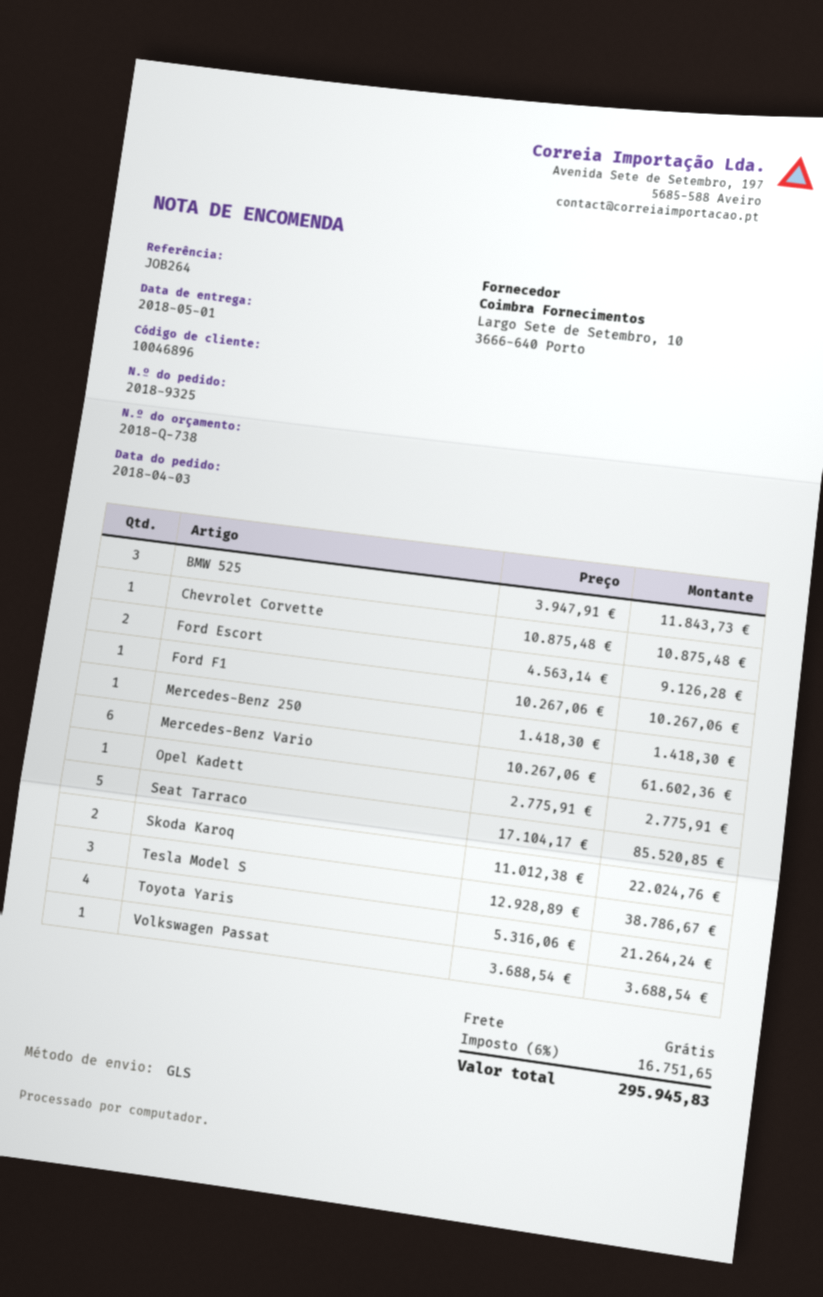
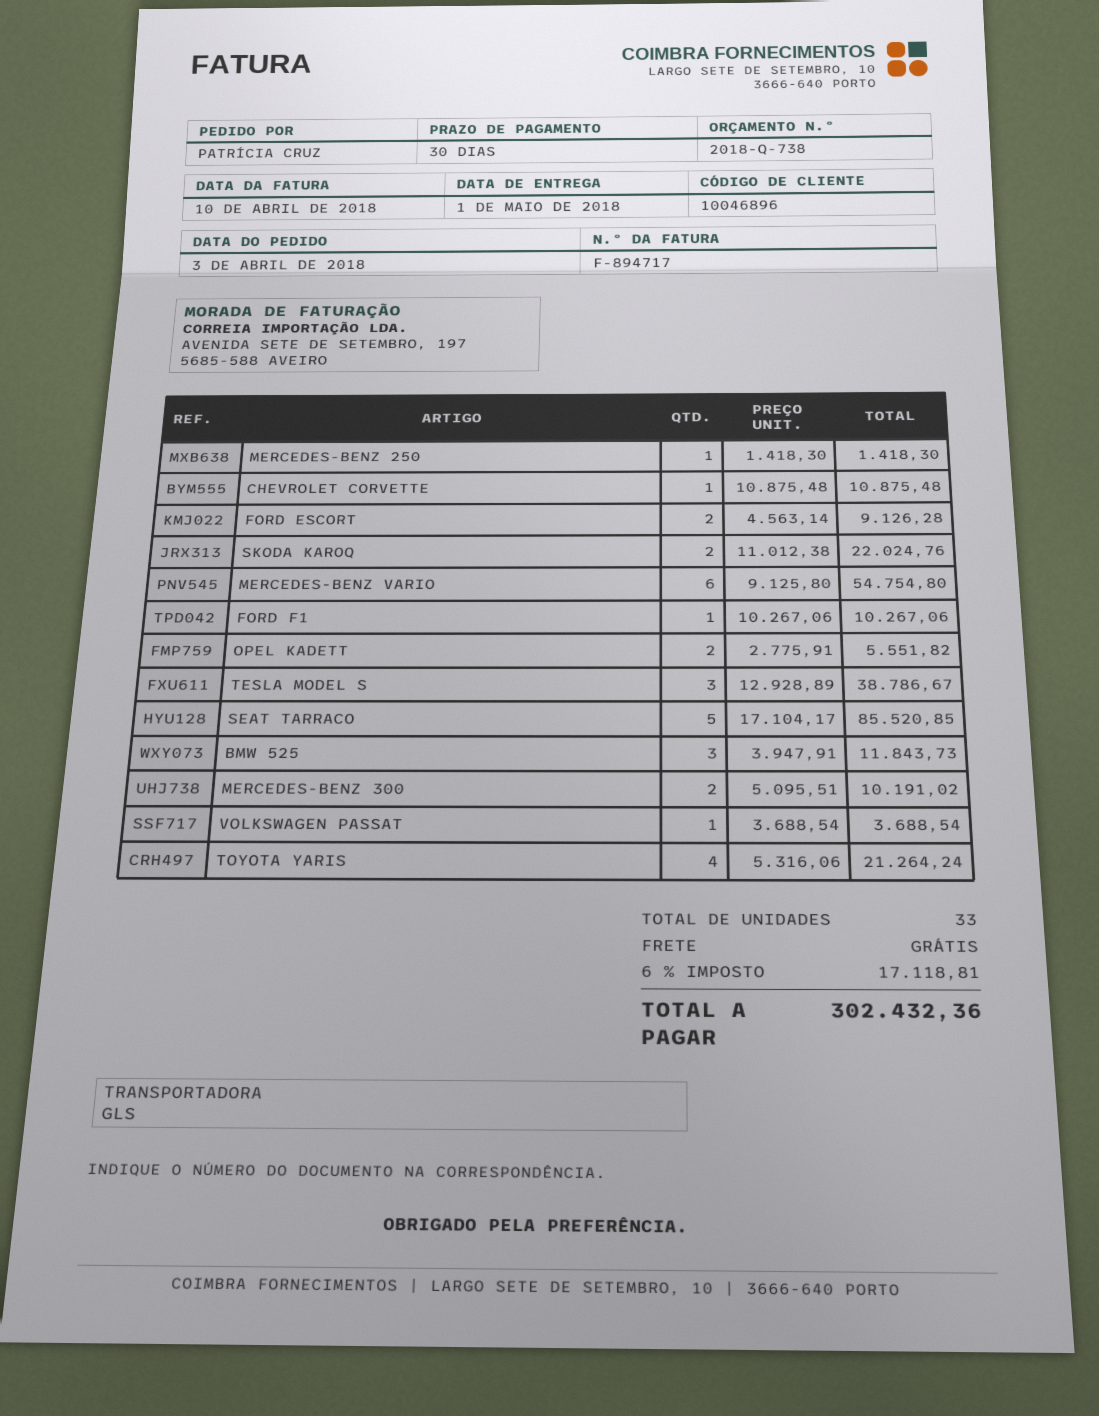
Mercedes-Benz Vario: 6 x 10267.06 = 61602.36 -> 6 x 9125.80 = 54754.80
Opel Kadett: 1 x 2775.91 = 2775.91 -> 2 x 2775.91 = 5551.82
MERCEDES-BENZ 300: none -> 2 x 5095.51 = 10191.02
tax: 6% = 16751.65 -> 6% = 17118.81
total: 295945.83 -> 302432.36

